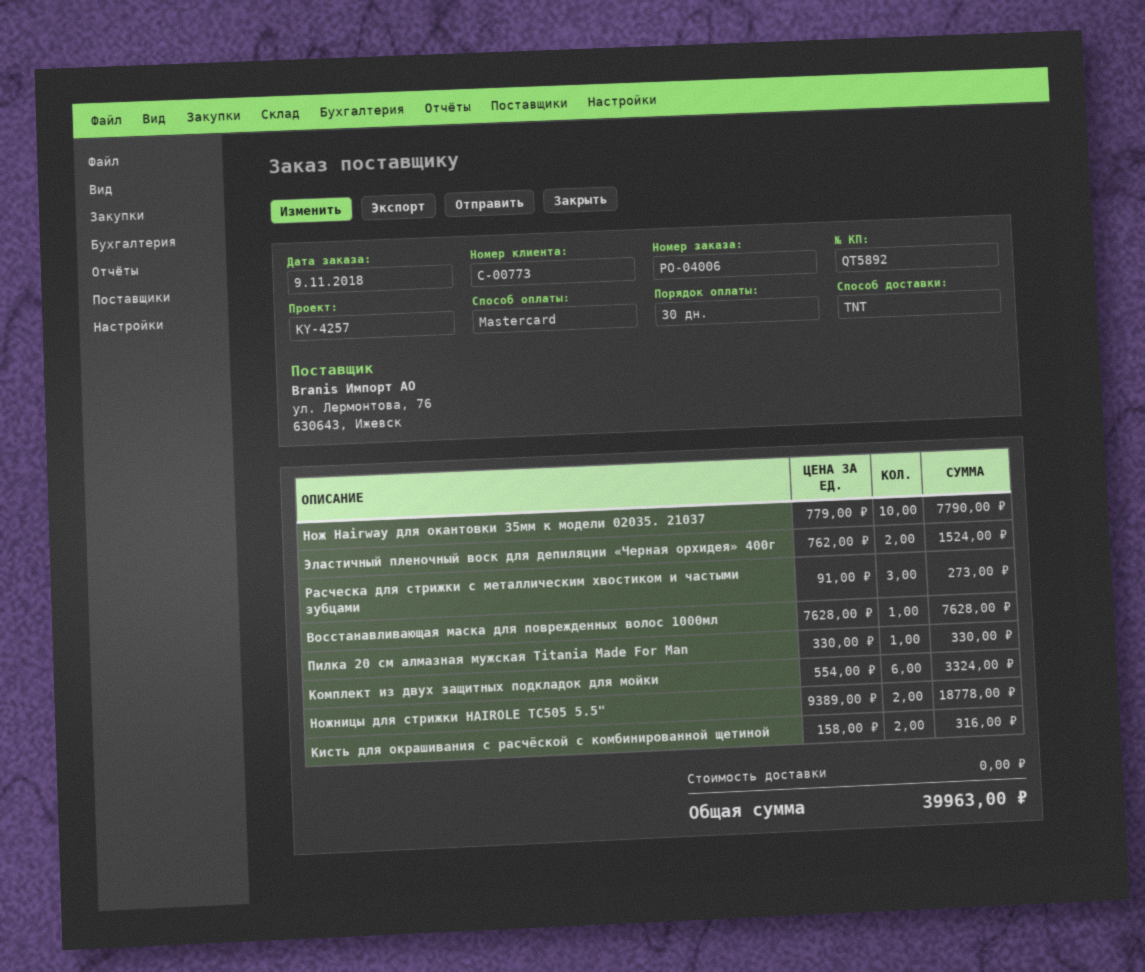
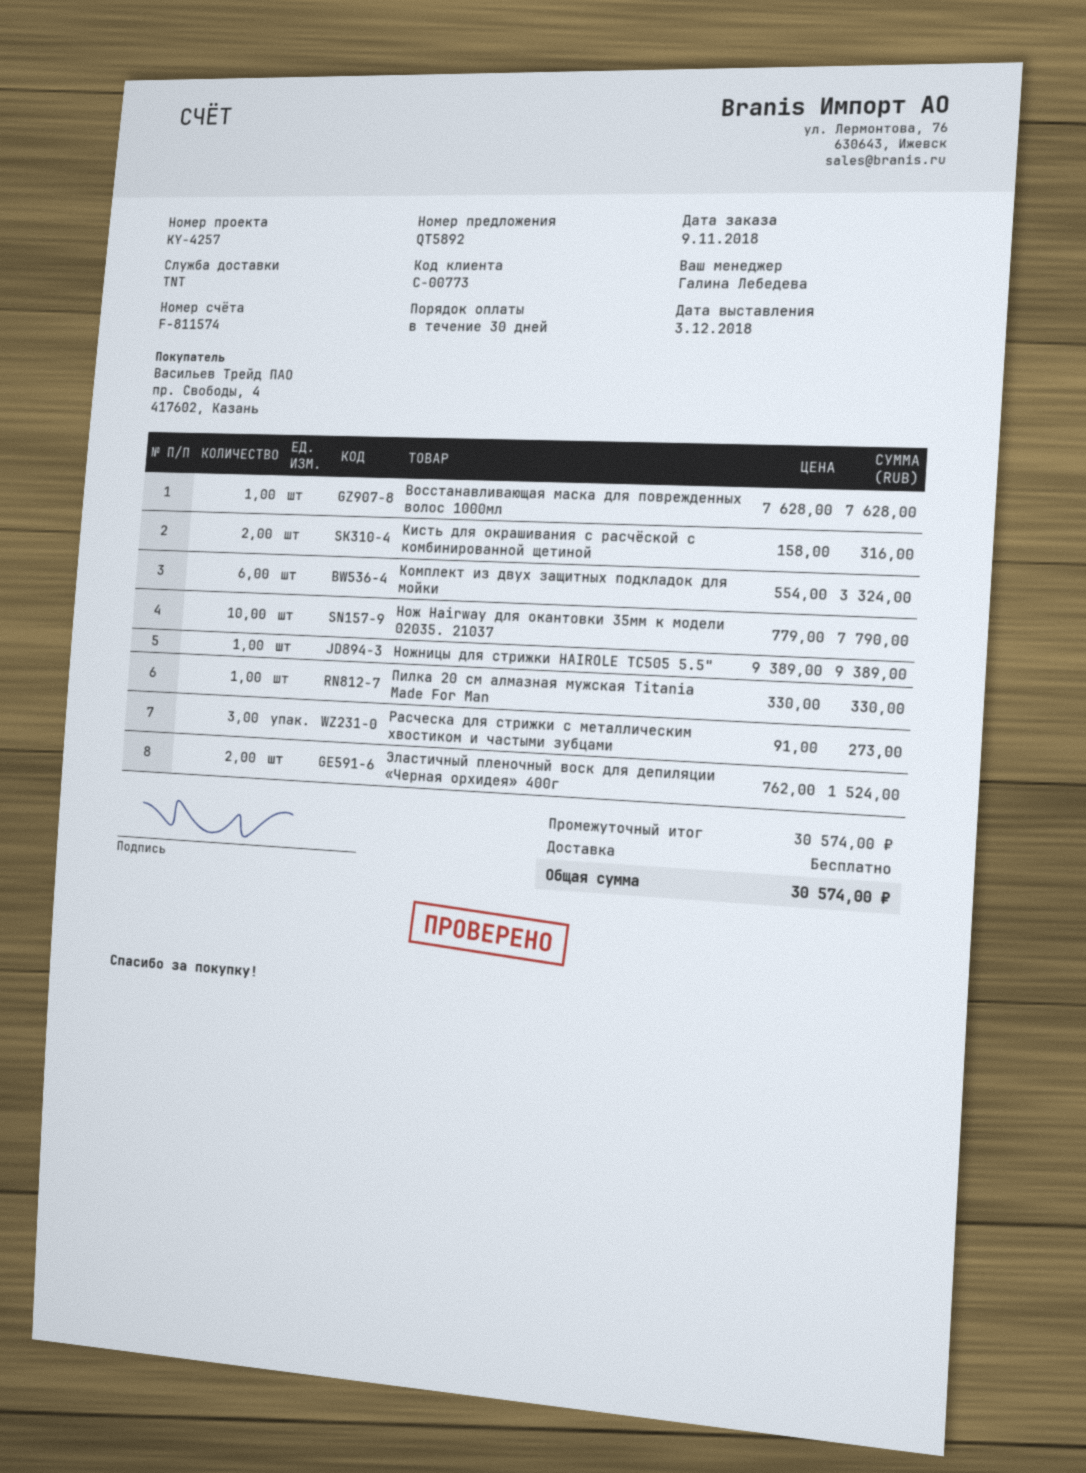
Ножницы для стрижки HAIROLE TC505 5.5": 2 x 9389.00 = 18778.00 -> 1 x 9389.00 = 9389.00
total: 39963.00 -> 30574.00

